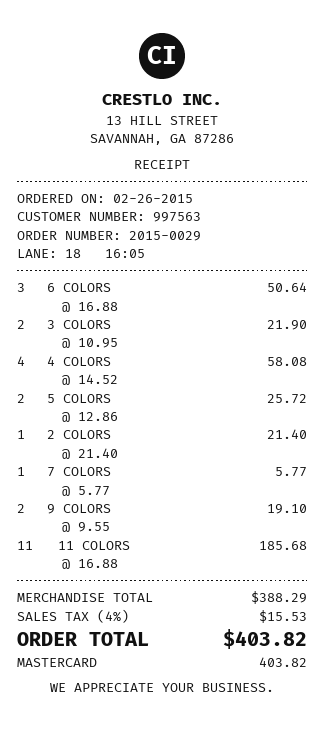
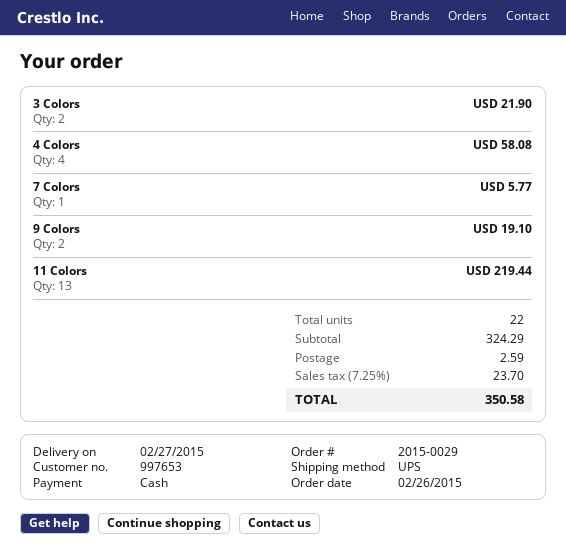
customer number: 997563 -> 997653
payment method: Mastercard -> cash
6 COLORS: 3 for 50.64 -> none
5 COLORS: 2 for 25.72 -> none
2 COLORS: 1 for 21.40 -> none
11 COLORS: 11 for 185.68 -> 13 for 219.44
subtotal: 388.29 -> 324.29
shipping: none -> 2.59
tax: 4% = 15.53 -> 7.25% = 23.70
total: 403.82 -> 350.58

